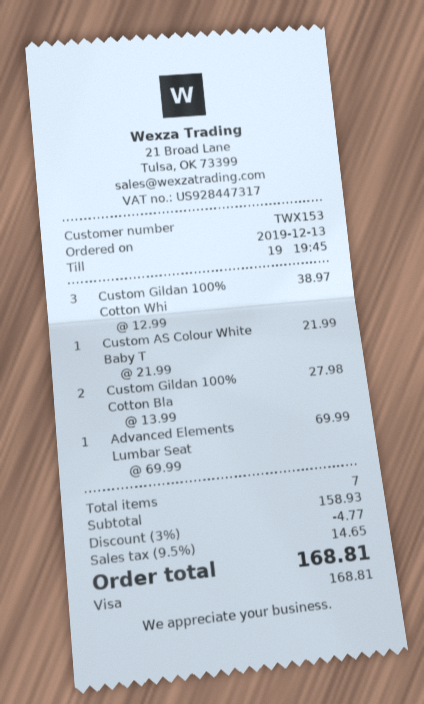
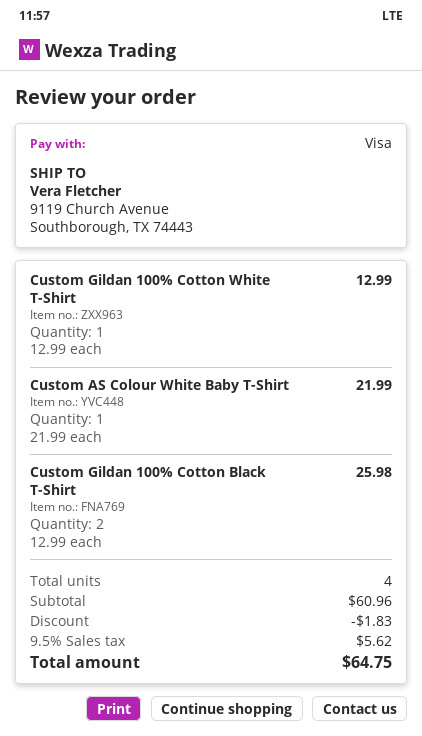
Custom Gildan 100% Cotton Whi: 3 x 12.99 = 38.97 -> 1 x 12.99 = 12.99
Custom Gildan 100% Cotton Bla: 2 x 13.99 = 27.98 -> 2 x 12.99 = 25.98
Advanced Elements Lumbar Seat: 1 x 69.99 = 69.99 -> none
total quantity: 7 -> 4
subtotal: 158.93 -> 60.96
discount: 4.77 -> 1.83
tax: 9.5% = 14.65 -> 9.5% = 5.62
total: 168.81 -> 64.75

